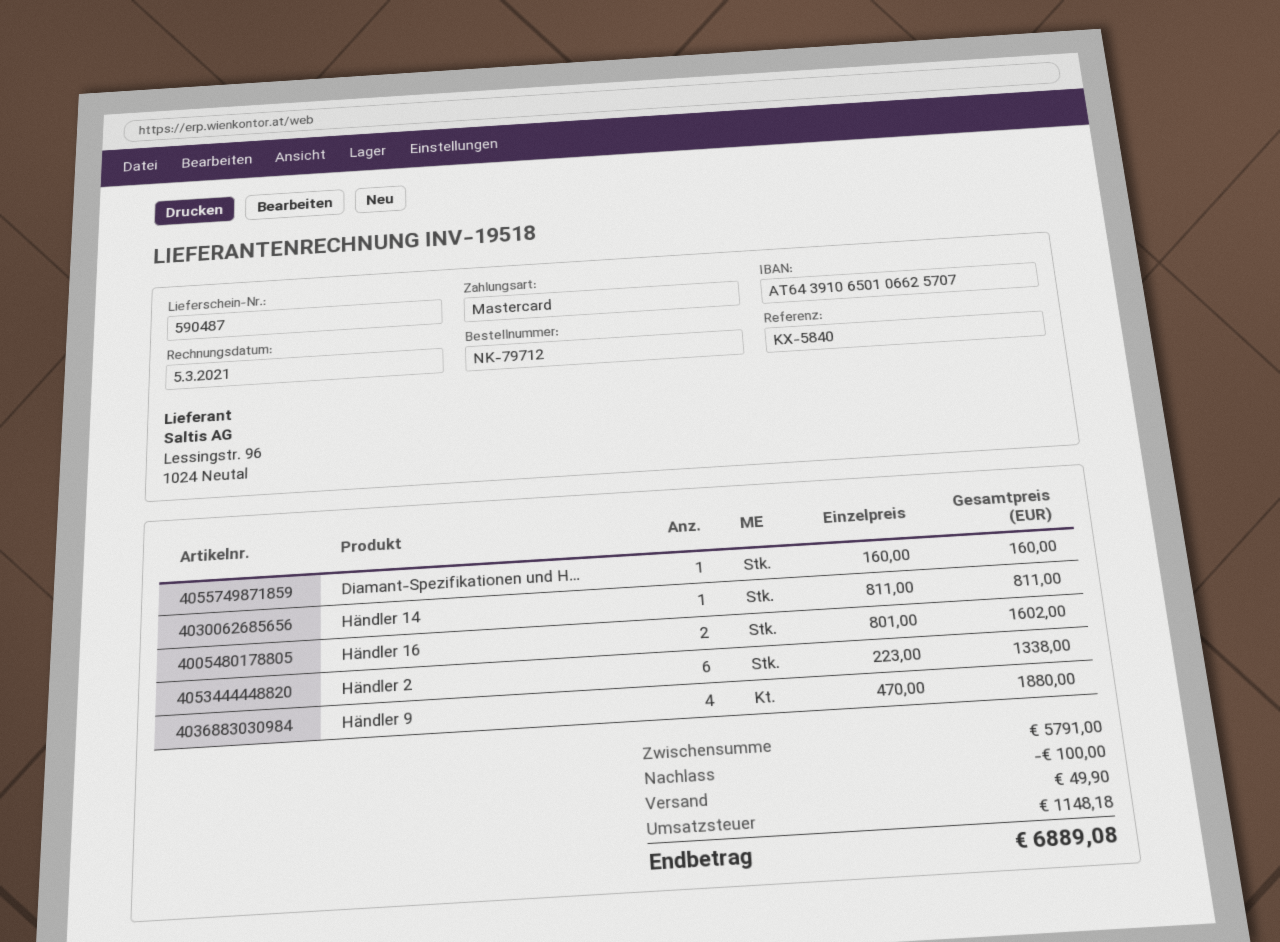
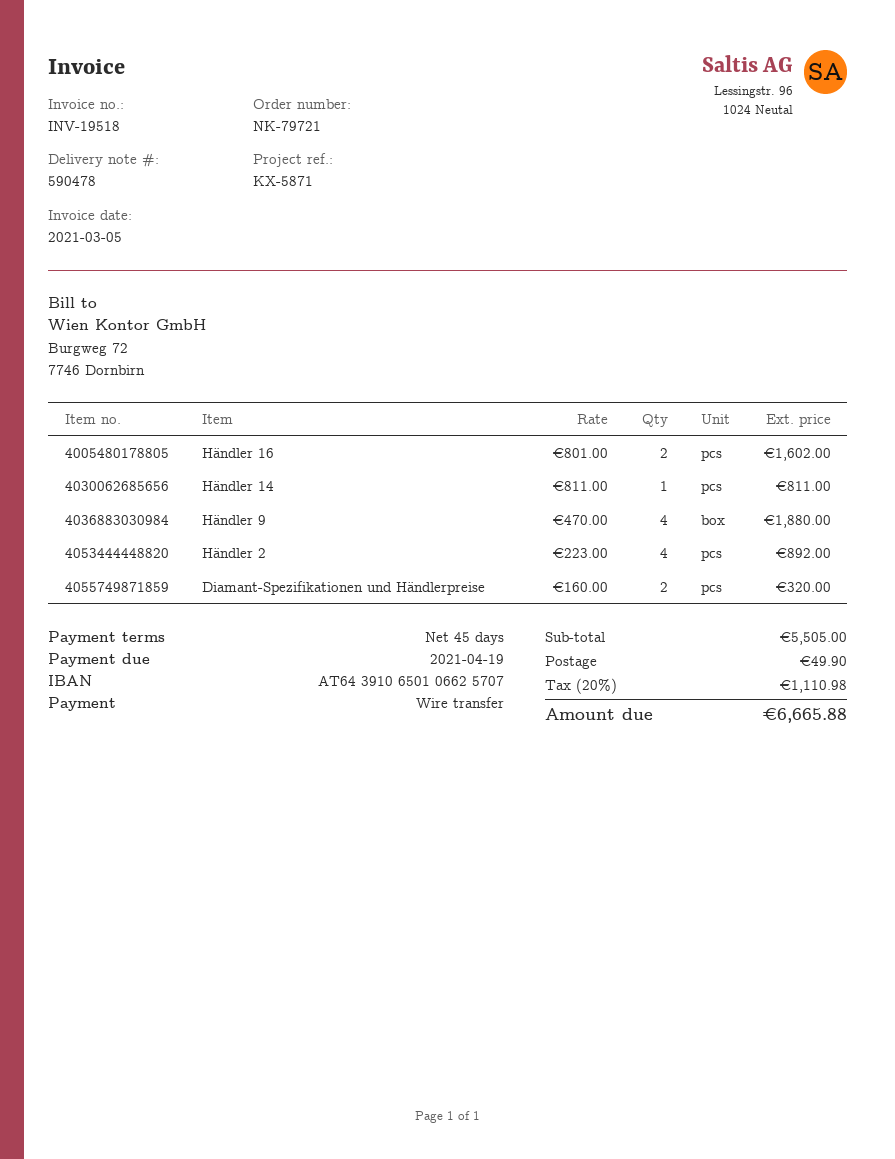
order number: NK-79712 -> NK-79721
delivery note number: 590487 -> 590478
reference: KX-5840 -> KX-5871
payment method: Mastercard -> bank transfer
Diamant-Spezifikationen und H...: 1 x 160.00 = 160.00 -> 2 x 160.00 = 320.00
Händler 2: 6 x 223.00 = 1338.00 -> 4 x 223.00 = 892.00
subtotal: 5791.00 -> 5505.00
discount: 100.00 -> none
tax: 1148.18 -> 1110.98
total: 6889.08 -> 6665.88

